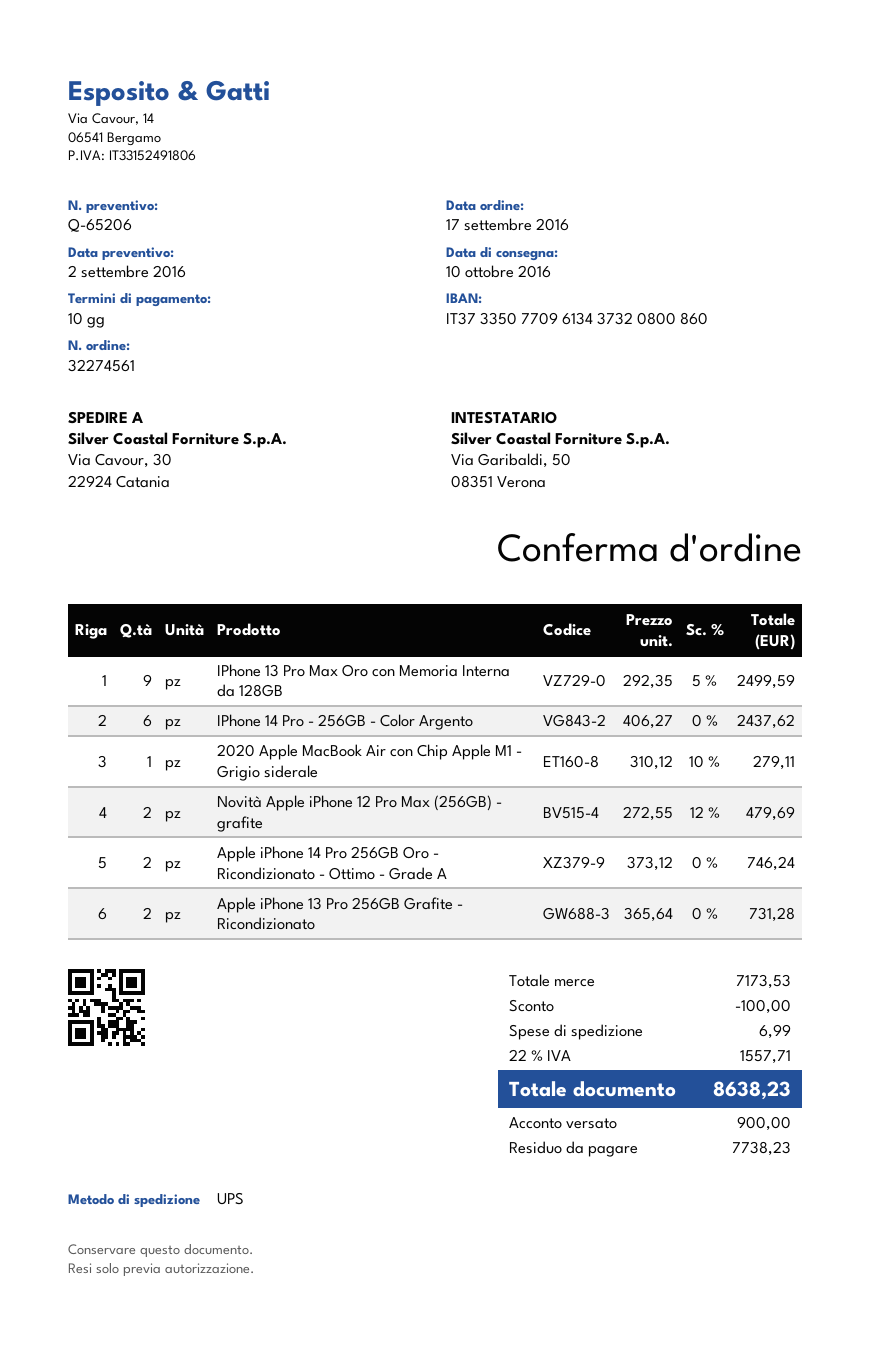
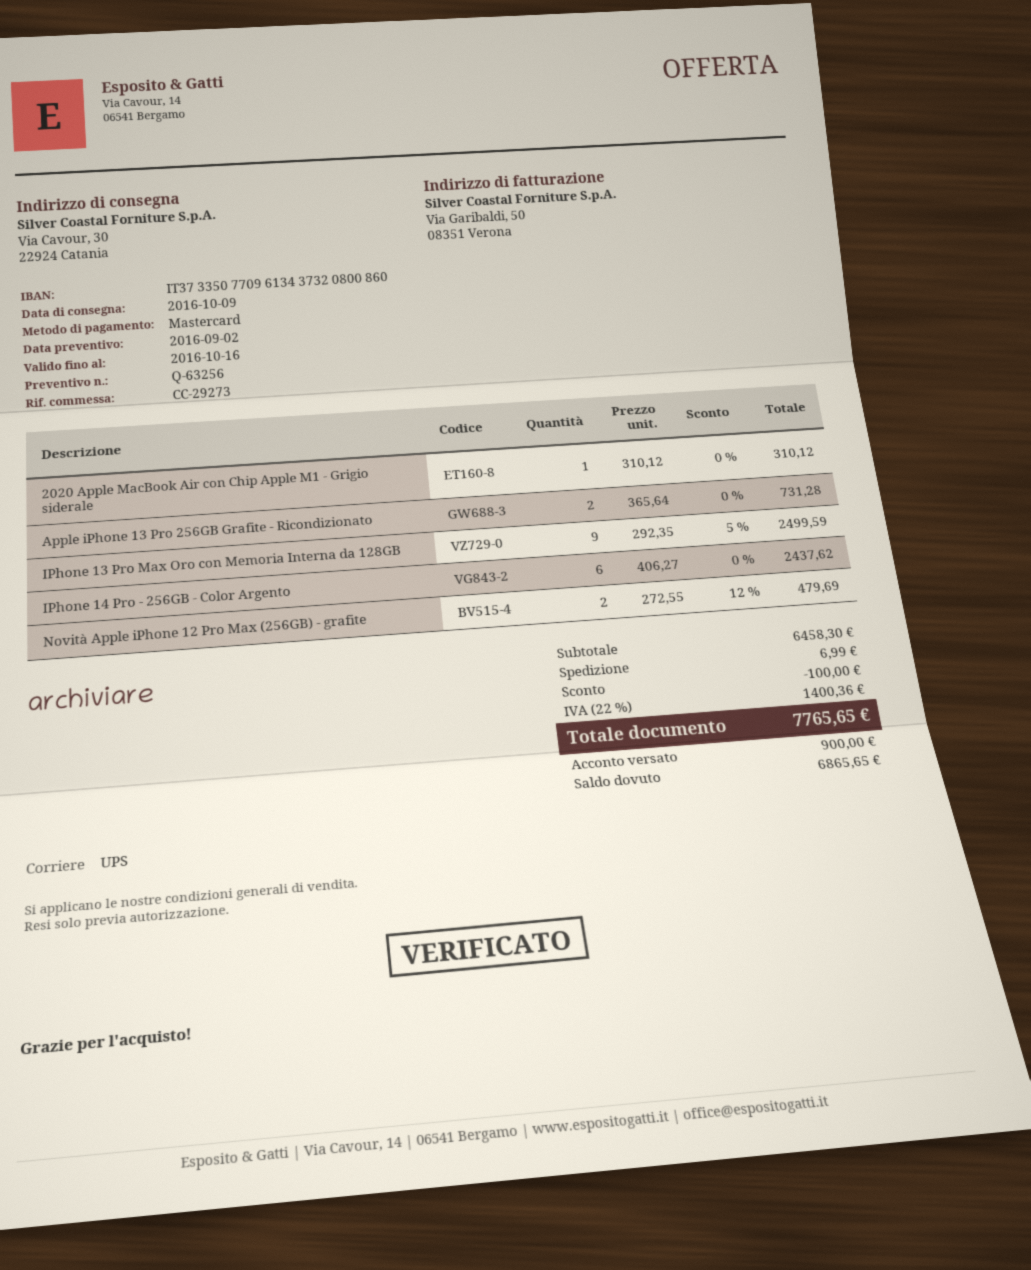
quote number: Q-65206 -> Q-63256
delivery date: 2016-10-10 -> 2016-10-09
2020 Apple MacBook Air con Chip Apple M1 - Grigio siderale: 1 x 310.12 - 10% = 279.11 -> 1 x 310.12 = 310.12
Apple iPhone 14 Pro 256GB Oro - Ricondizionato - Ottimo - Grade A: 2 x 373.12 = 746.24 -> none
subtotal: 7173.53 -> 6458.30
tax: 22% = 1557.71 -> 22% = 1400.36
total: 8638.23 -> 7765.65
balance: 7738.23 -> 6865.65

